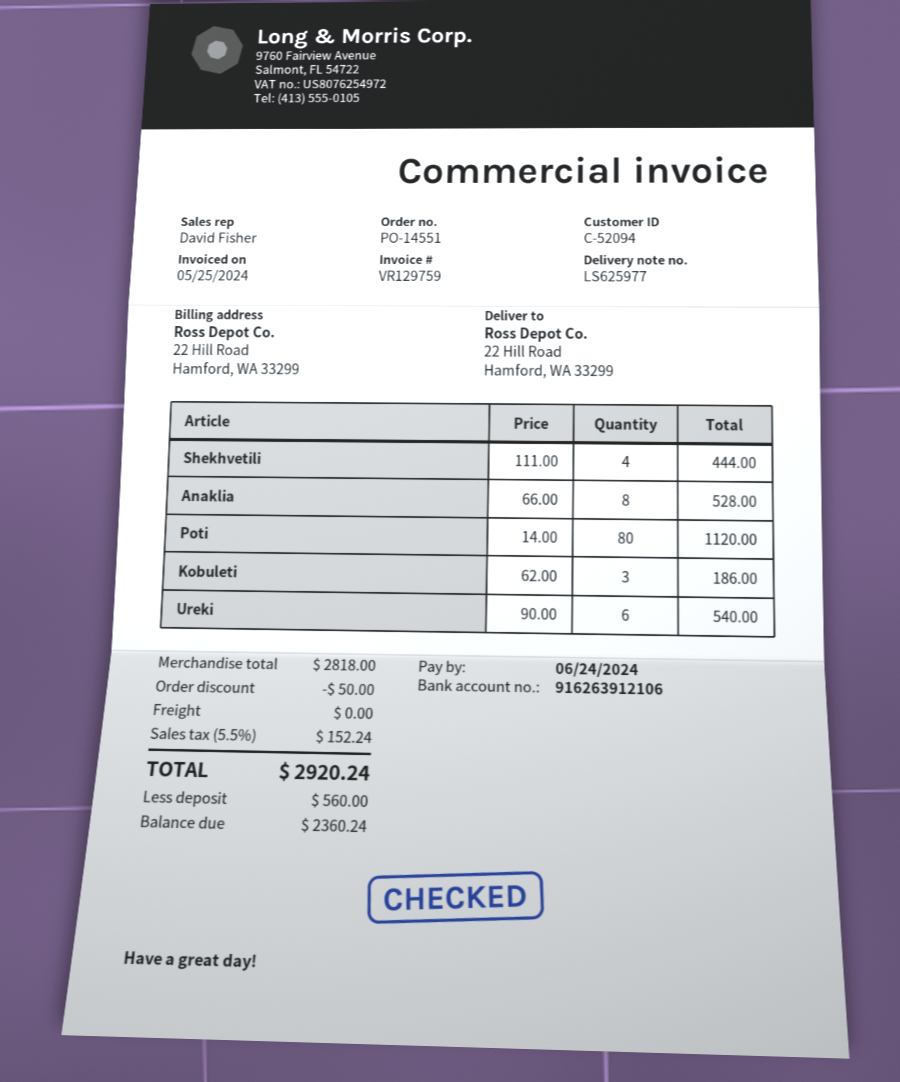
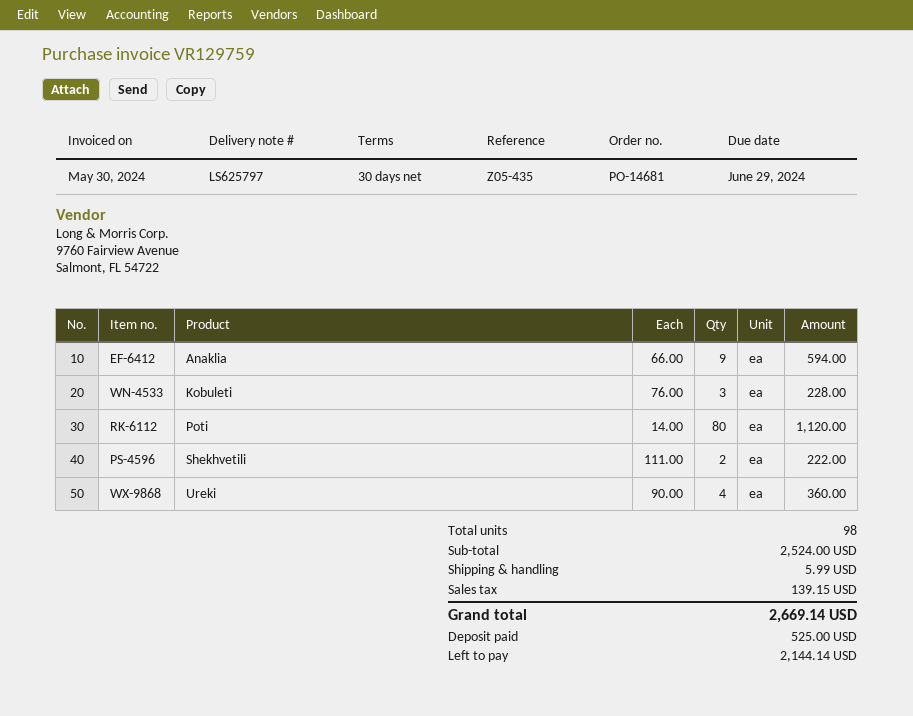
order number: PO-14551 -> PO-14681
delivery note number: LS625977 -> LS625797
invoice date: 2024-05-25 -> 2024-05-30
due date: 2024-06-24 -> 2024-06-29
Shekhvetili: 4 x 111.00 = 444.00 -> 2 x 111.00 = 222.00
Anaklia: 8 x 66.00 = 528.00 -> 9 x 66.00 = 594.00
Kobuleti: 3 x 62.00 = 186.00 -> 3 x 76.00 = 228.00
Ureki: 6 x 90.00 = 540.00 -> 4 x 90.00 = 360.00
subtotal: 2818.00 -> 2524.00
discount: 50.00 -> none
shipping: 0.00 -> 5.99
tax: 152.24 -> 139.15
total: 2920.24 -> 2669.14
deposit: 560.00 -> 525.00
balance: 2360.24 -> 2144.14

